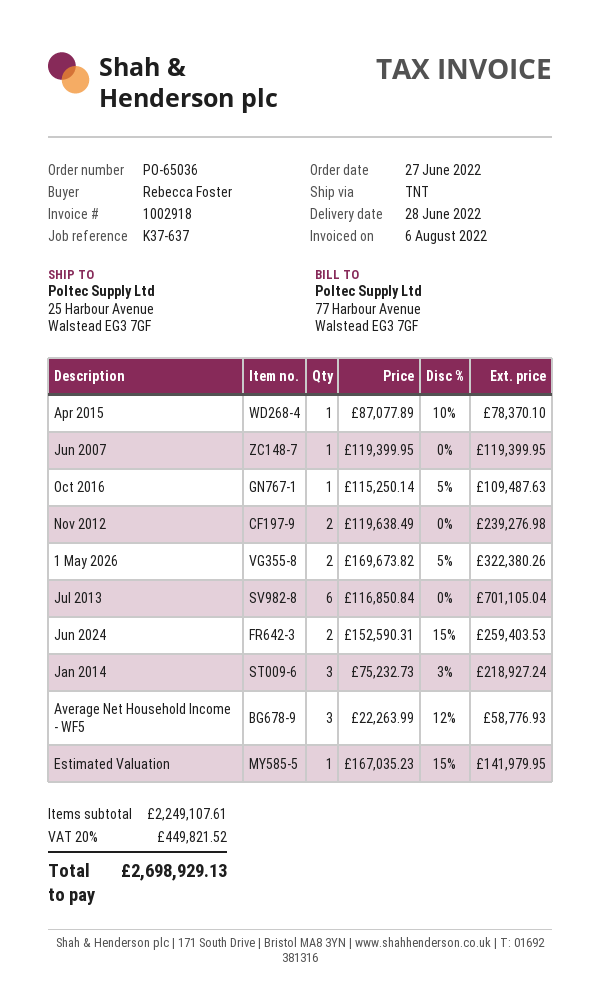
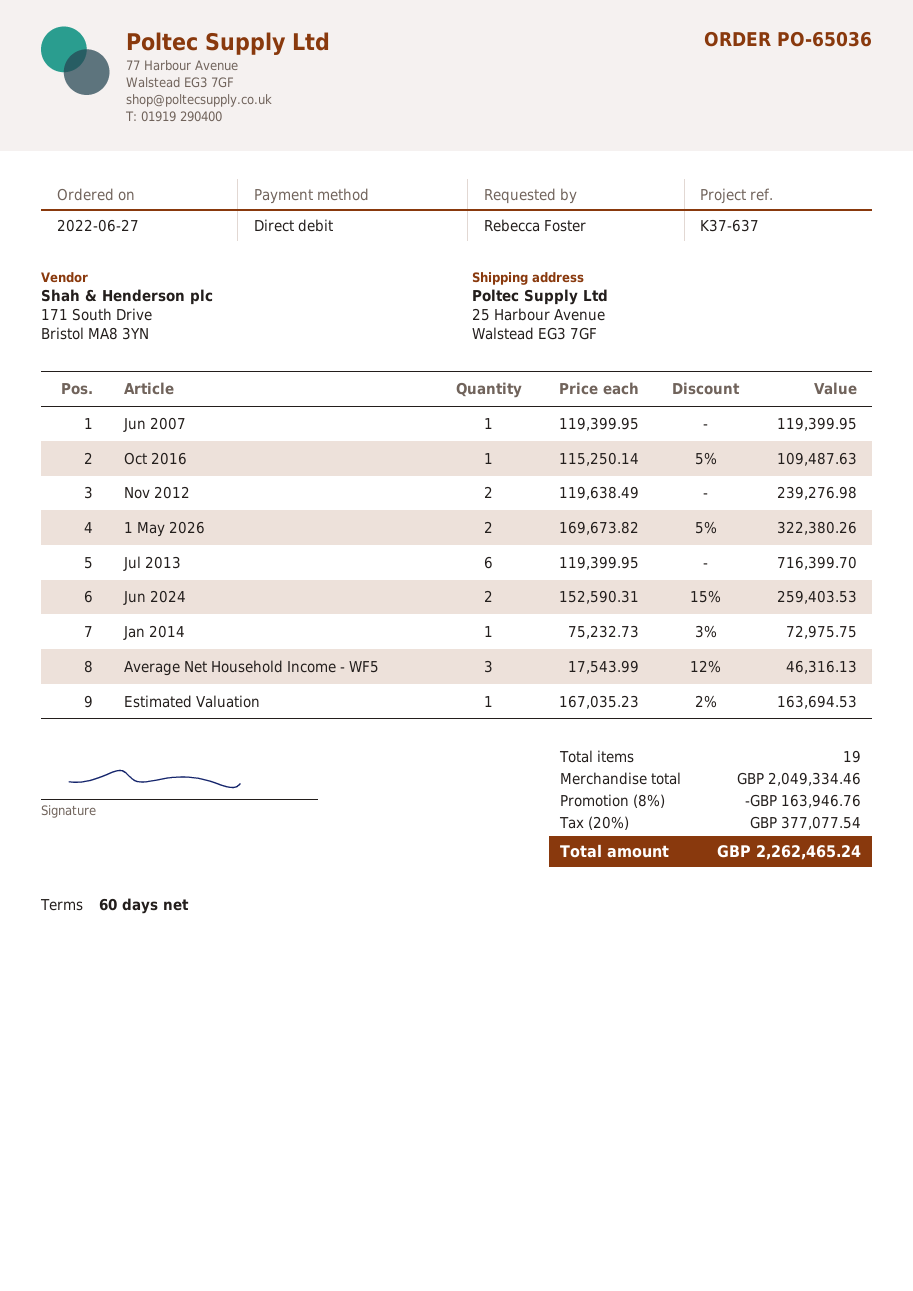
Apr 2015: 1 x 87077.89 - 10% = 78370.10 -> none
Jul 2013: 6 x 116850.84 = 701105.04 -> 6 x 119399.95 = 716399.70
Jan 2014: 3 x 75232.73 - 3% = 218927.24 -> 1 x 75232.73 - 3% = 72975.75
Average Net Household Income - WF5: 3 x 22263.99 - 12% = 58776.93 -> 3 x 17543.99 - 12% = 46316.13
Estimated Valuation: 1 x 167035.23 - 15% = 141979.95 -> 1 x 167035.23 - 2% = 163694.53
subtotal: 2249107.61 -> 2049334.46
discount: none -> 8% = 163946.76
tax: 20% = 449821.52 -> 20% = 377077.54
total: 2698929.13 -> 2262465.24

